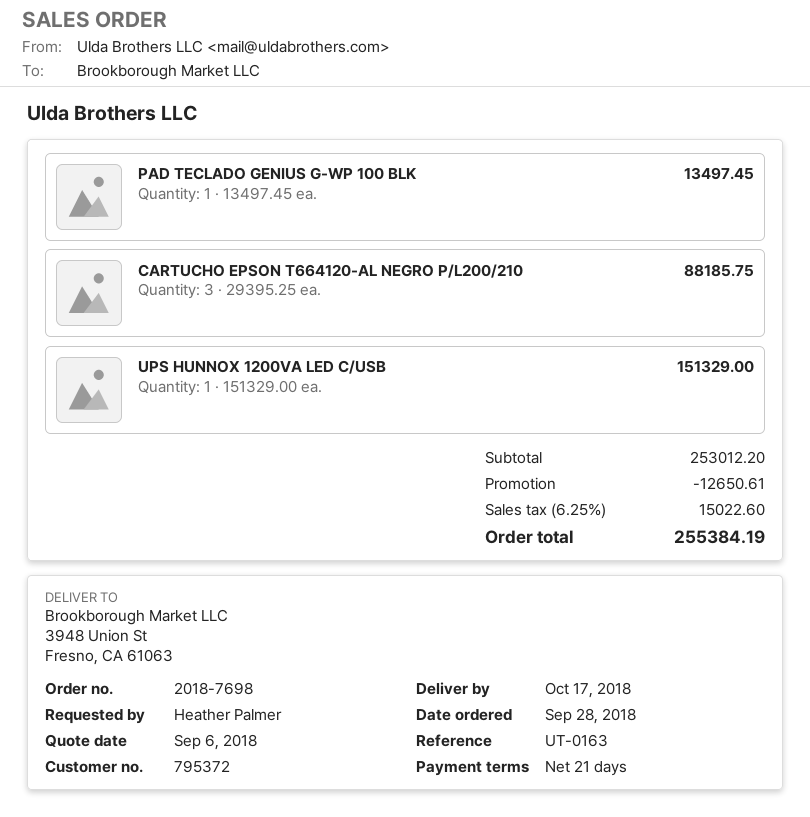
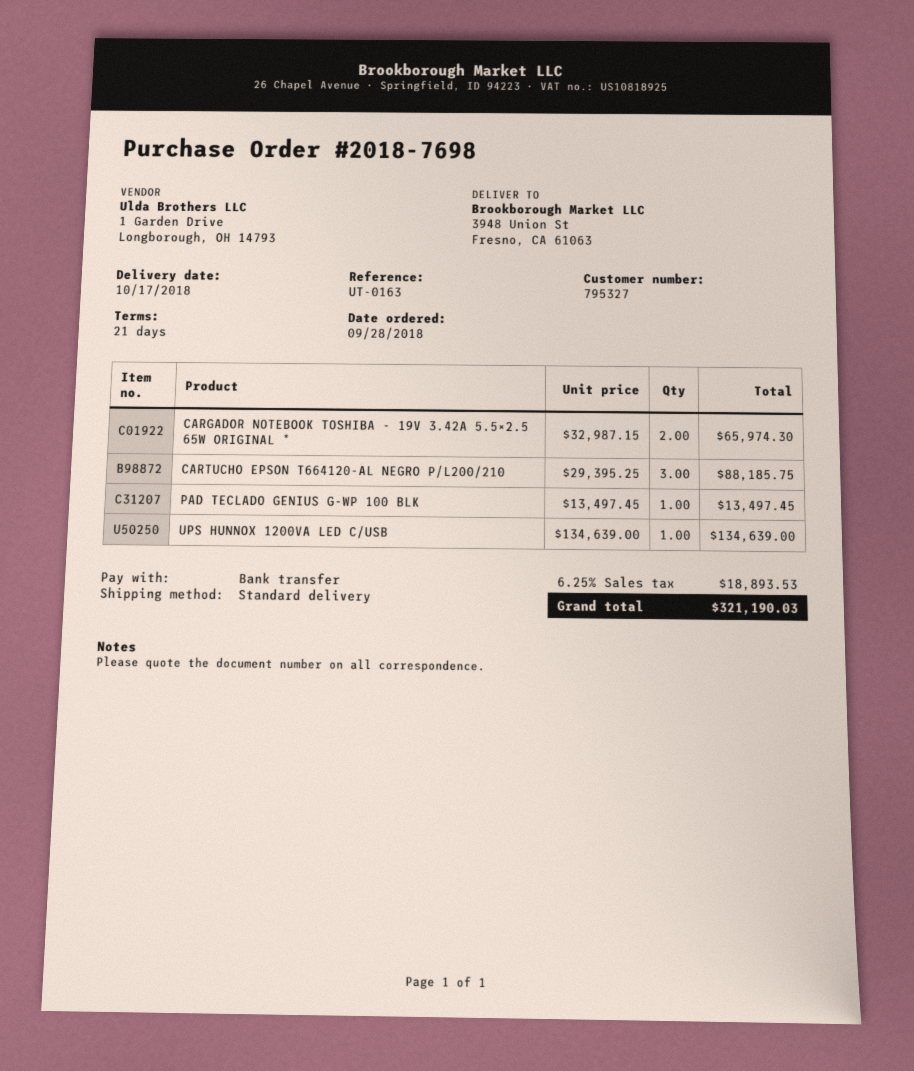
customer number: 795372 -> 795327
UPS HUNNOX 1200VA LED C/USB: 1 x 151329.00 = 151329.00 -> 1 x 134639.00 = 134639.00
CARGADOR NOTEBOOK TOSHIBA - 19V 3.42A 5.5×2.5 65W ORIGINAL *: none -> 2 x 32987.15 = 65974.30
discount: 12650.61 -> none
tax: 6.25% = 15022.60 -> 6.25% = 18893.53
total: 255384.19 -> 321190.03

